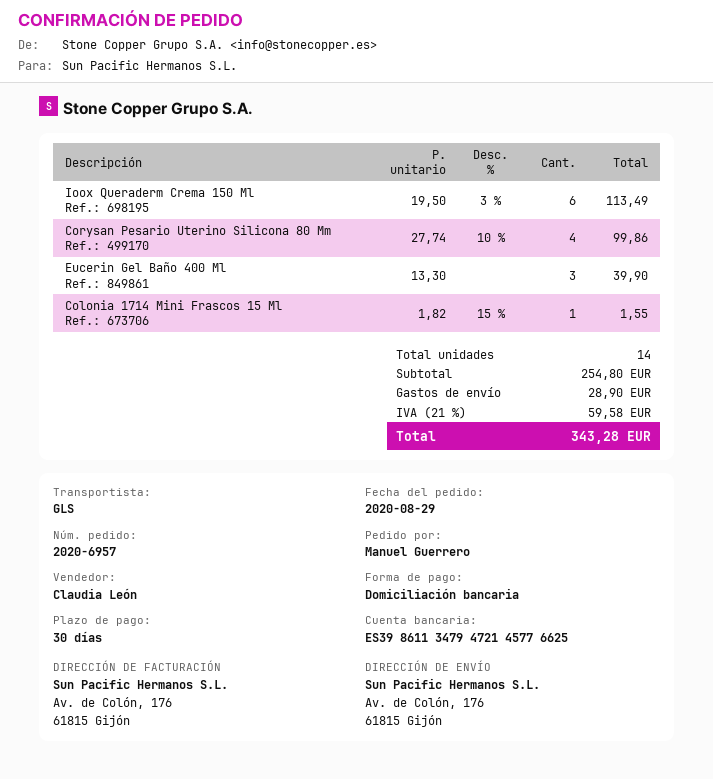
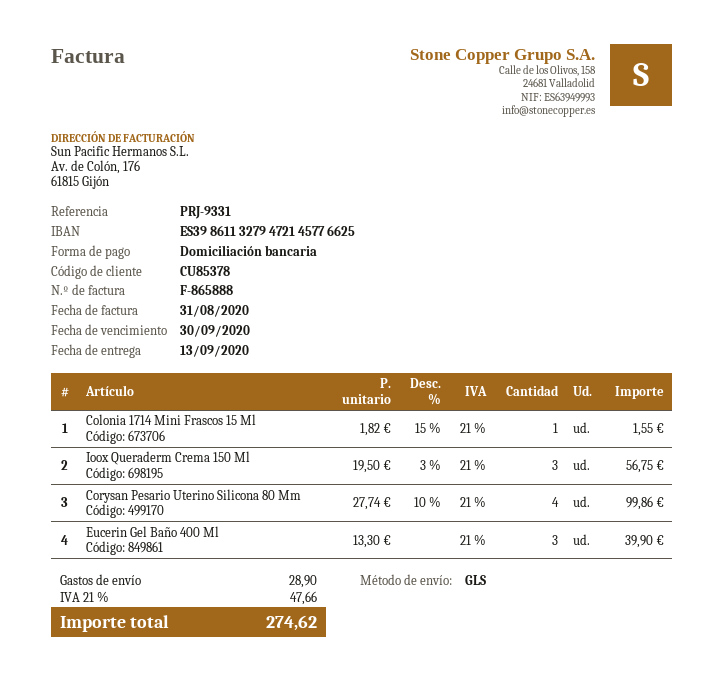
bank account: ES3986113479472145776625 -> ES3986113279472145776625
Ioox Queraderm Crema 150 Ml: 6 x 19.50 - 3% = 113.49 -> 3 x 19.50 - 3% = 56.75
tax: 21% = 59.58 -> 21% = 47.66
total: 343.28 -> 274.62

